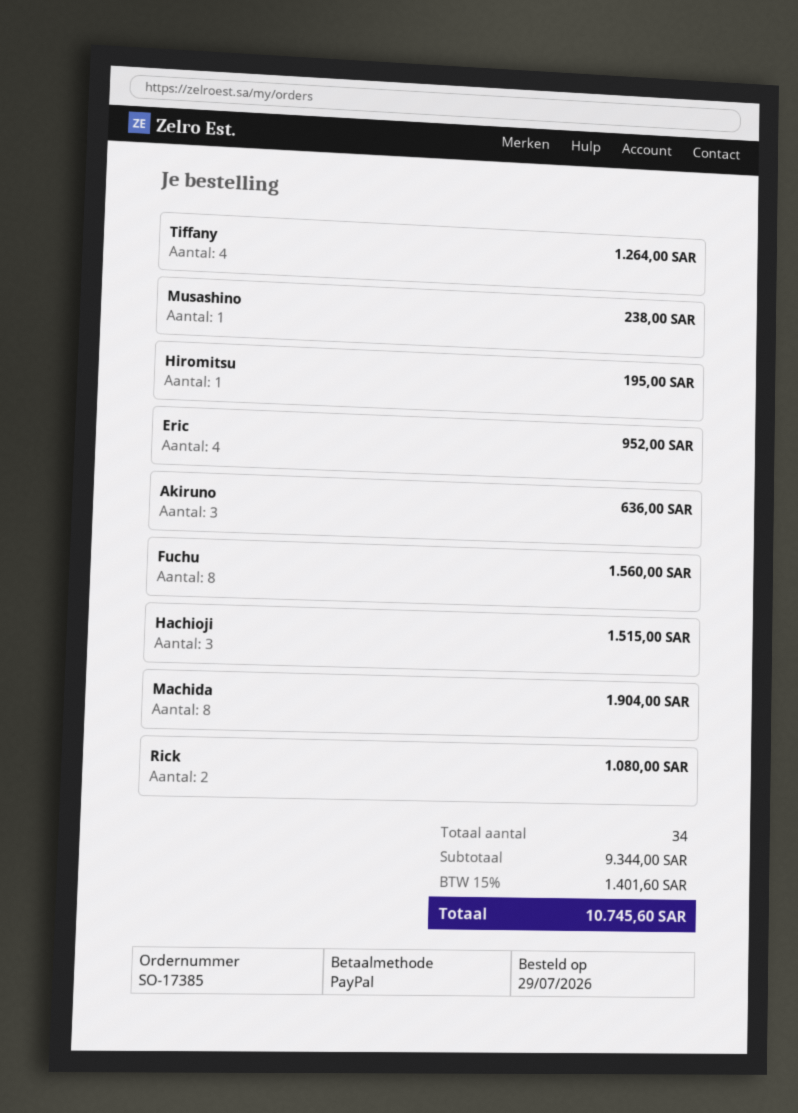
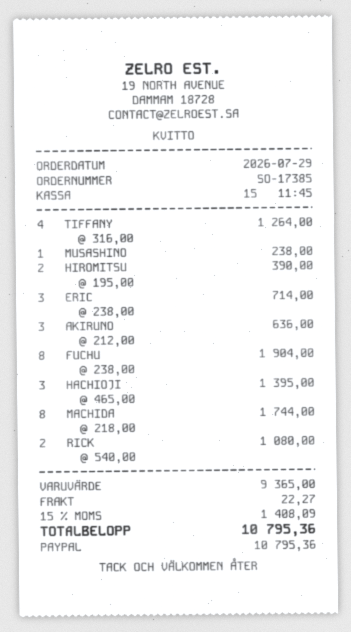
Hiromitsu: 1 for 195.00 -> 2 for 390.00
Eric: 4 for 952.00 -> 3 for 714.00
Fuchu: 8 for 1560.00 -> 8 for 1904.00
Hachioji: 3 for 1515.00 -> 3 for 1395.00
Machida: 8 for 1904.00 -> 8 for 1744.00
subtotal: 9344.00 -> 9365.00
shipping: none -> 22.27
tax: 15% = 1401.60 -> 15% = 1408.09
total: 10745.60 -> 10795.36

